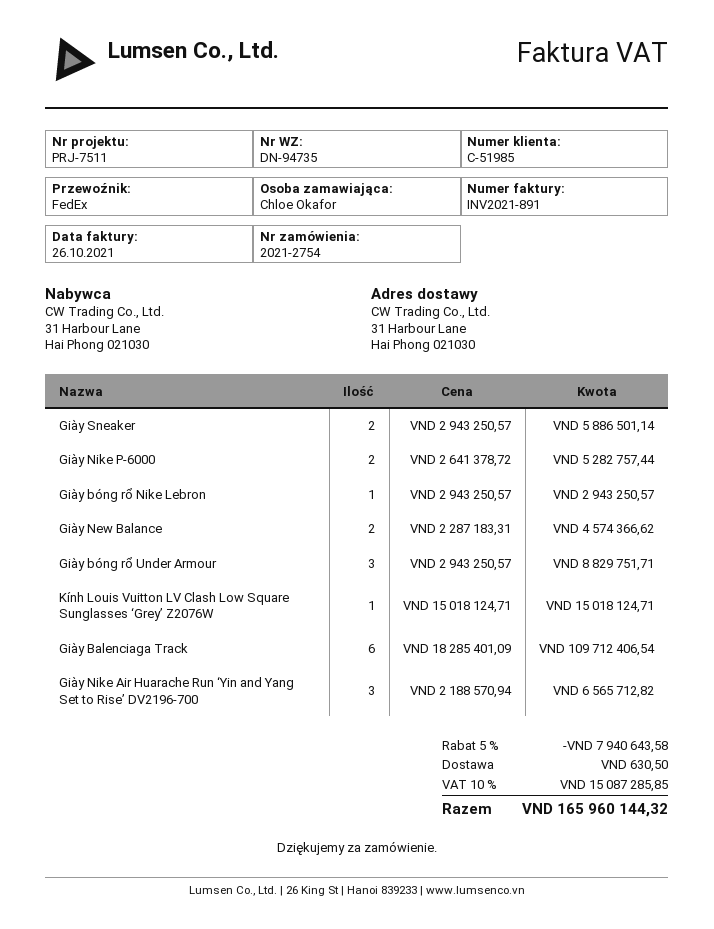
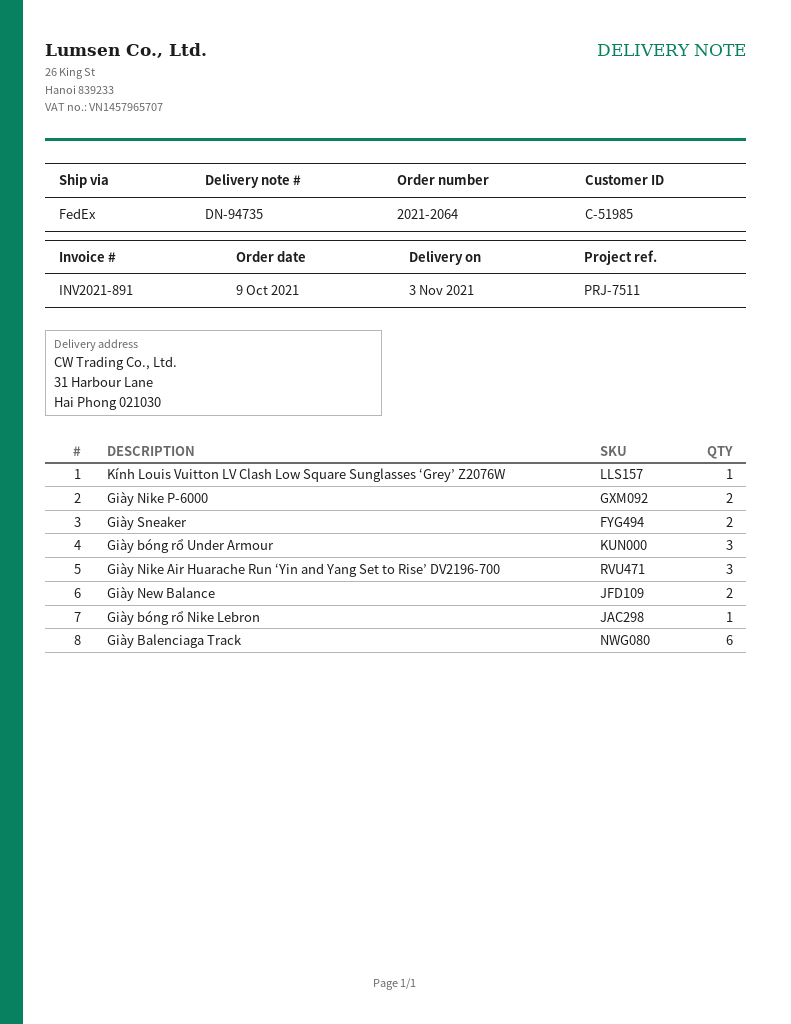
order number: 2021-2754 -> 2021-2064

